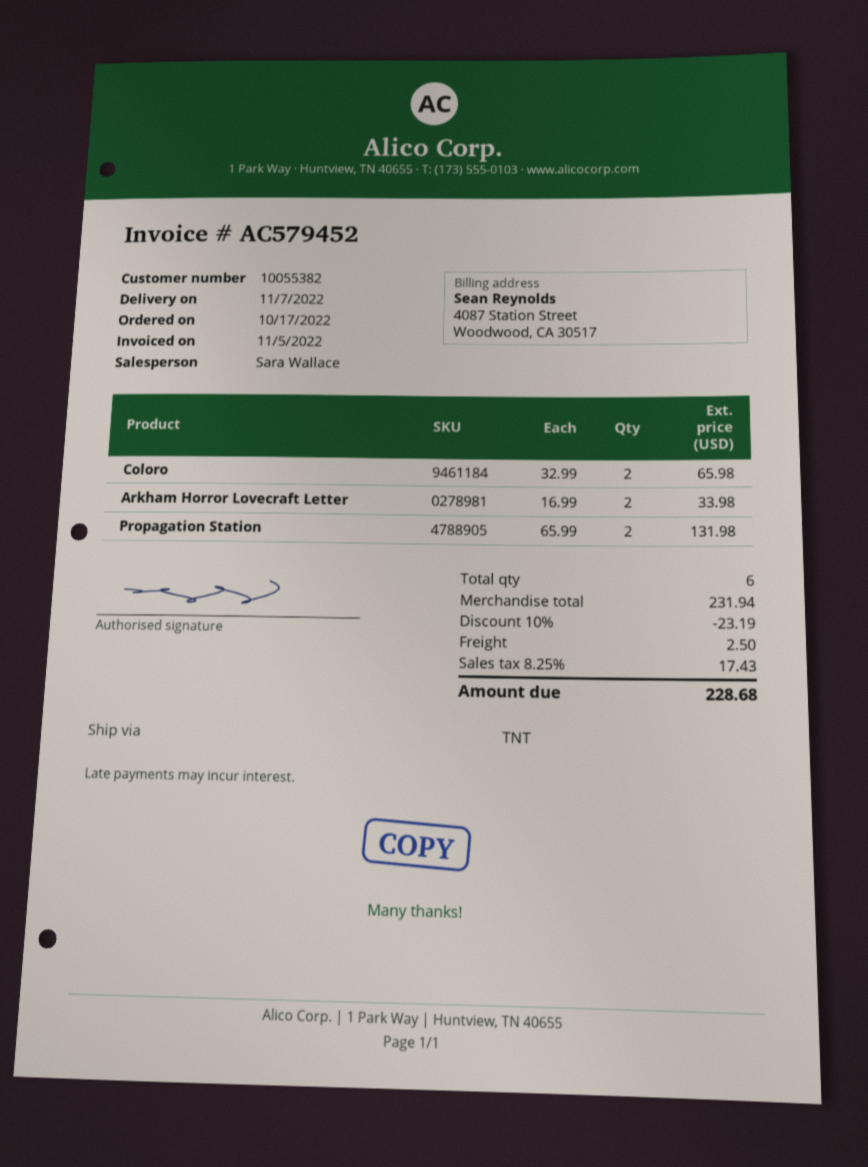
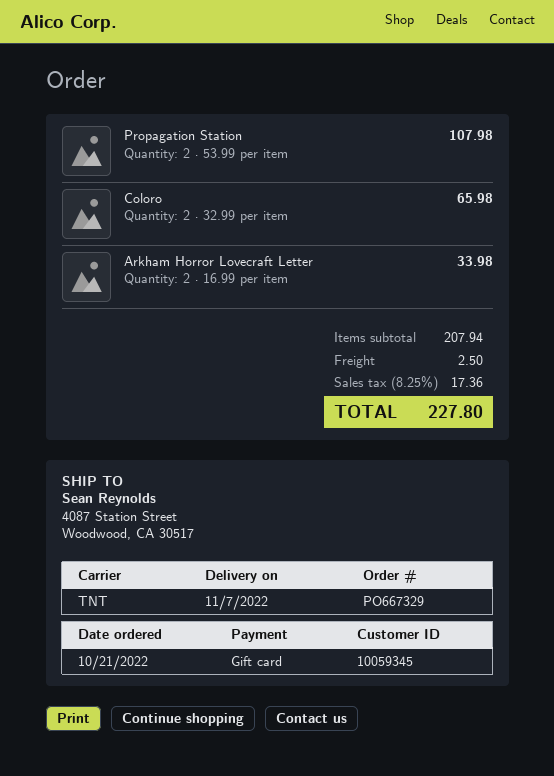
order date: 2022-10-17 -> 2022-10-21
customer number: 10055382 -> 10059345
Propagation Station: 2 x 65.99 = 131.98 -> 2 x 53.99 = 107.98
subtotal: 231.94 -> 207.94
discount: 10% = 23.19 -> none
tax: 8.25% = 17.43 -> 8.25% = 17.36
total: 228.68 -> 227.80

